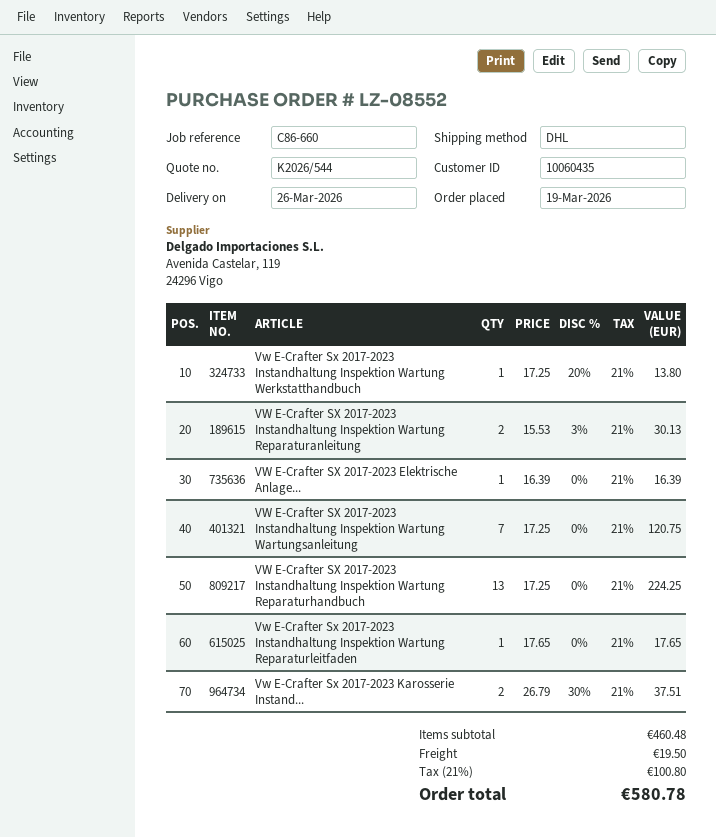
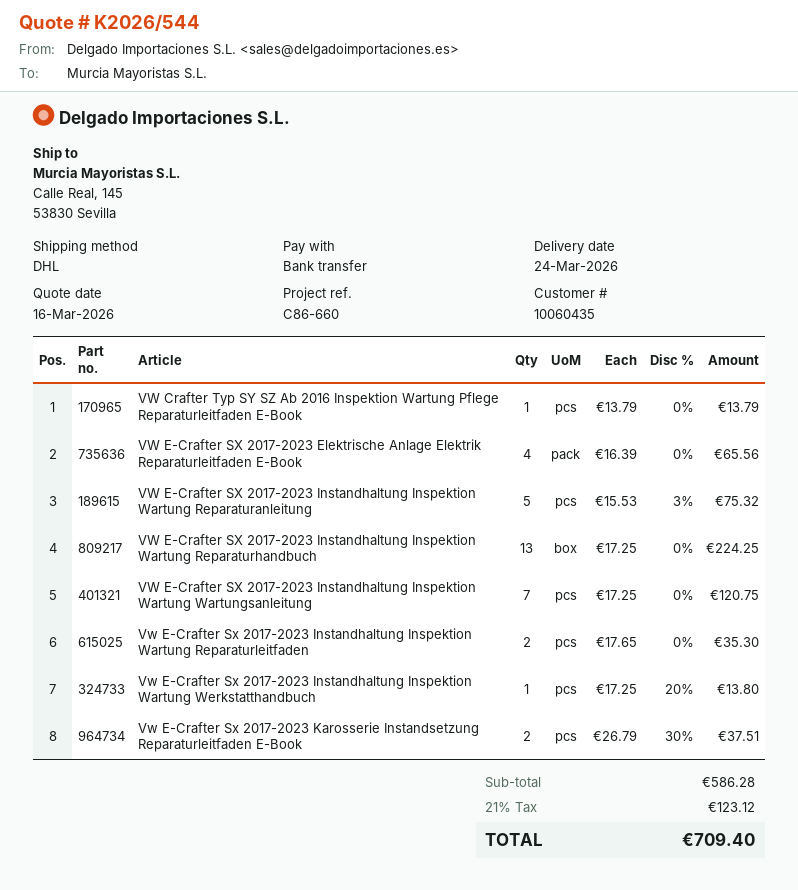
delivery date: 2026-03-26 -> 2026-03-24
VW E-Crafter SX 2017-2023 Instandhaltung Inspektion Wartung Reparaturanleitung: 2 x 15.53 - 3% = 30.13 -> 5 x 15.53 - 3% = 75.32
VW E-Crafter SX 2017-2023 Elektrische Anlage...: 1 x 16.39 = 16.39 -> 4 x 16.39 = 65.56
Vw E-Crafter Sx 2017-2023 Instandhaltung Inspektion Wartung Reparaturleitfaden: 1 x 17.65 = 17.65 -> 2 x 17.65 = 35.30
VW Crafter Typ SY SZ Ab 2016 Inspektion Wartung Pflege Reparaturleitfaden E-Book: none -> 1 x 13.79 = 13.79
subtotal: 460.48 -> 586.28
shipping: 19.50 -> none
tax: 21% = 100.80 -> 21% = 123.12
total: 580.78 -> 709.40

